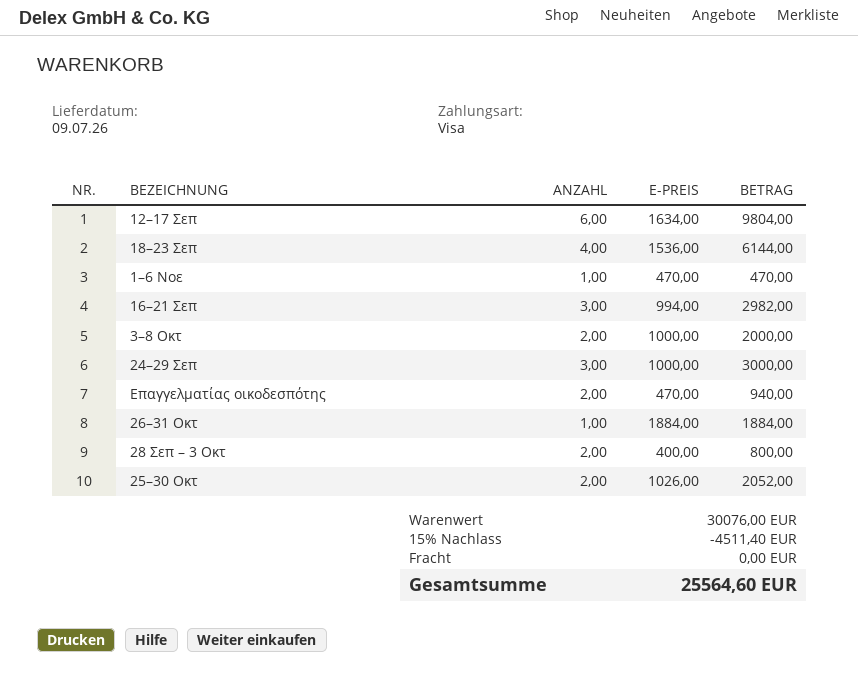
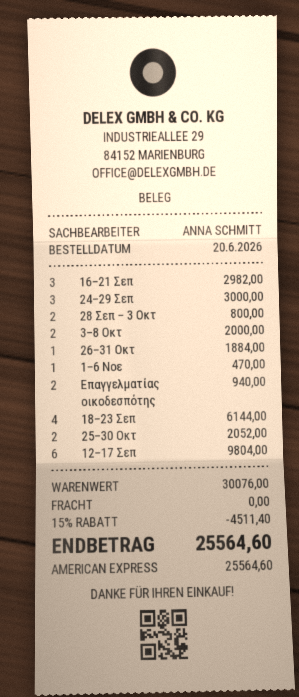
payment method: Visa -> American Express

